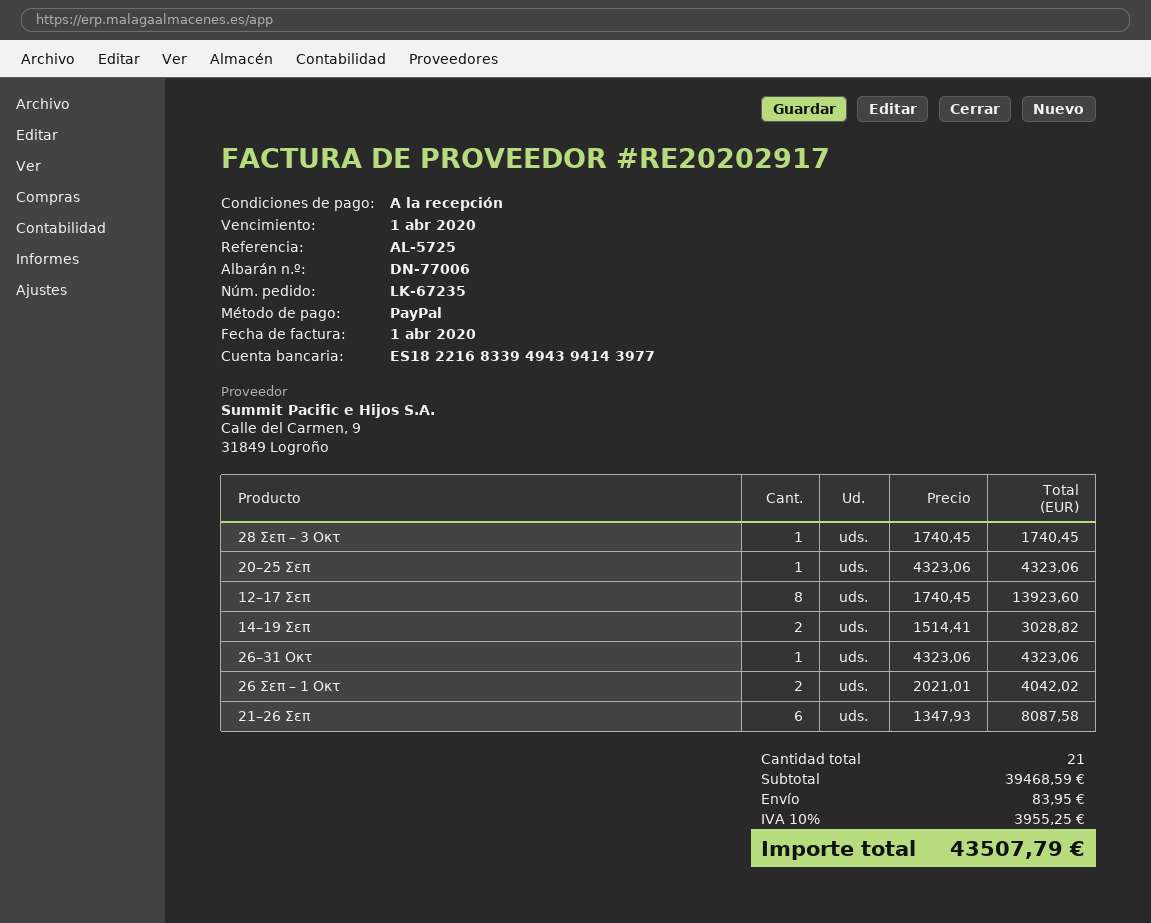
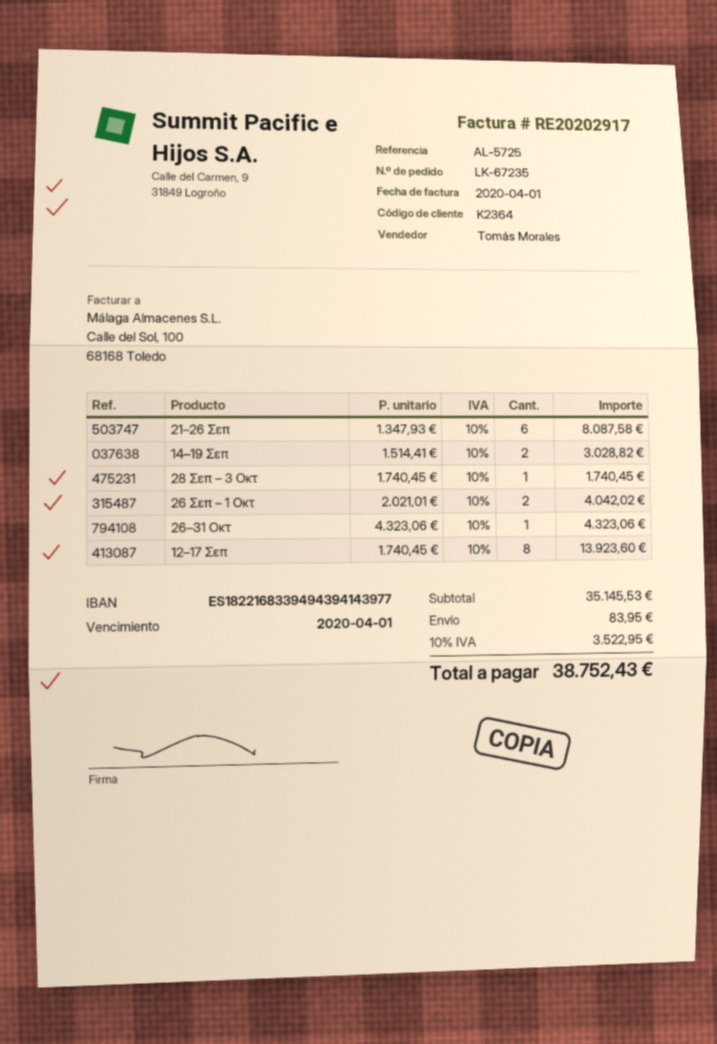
20–25 Σεπ: 1 x 4323.06 = 4323.06 -> none
subtotal: 39468.59 -> 35145.53
tax: 10% = 3955.25 -> 10% = 3522.95
total: 43507.79 -> 38752.43

